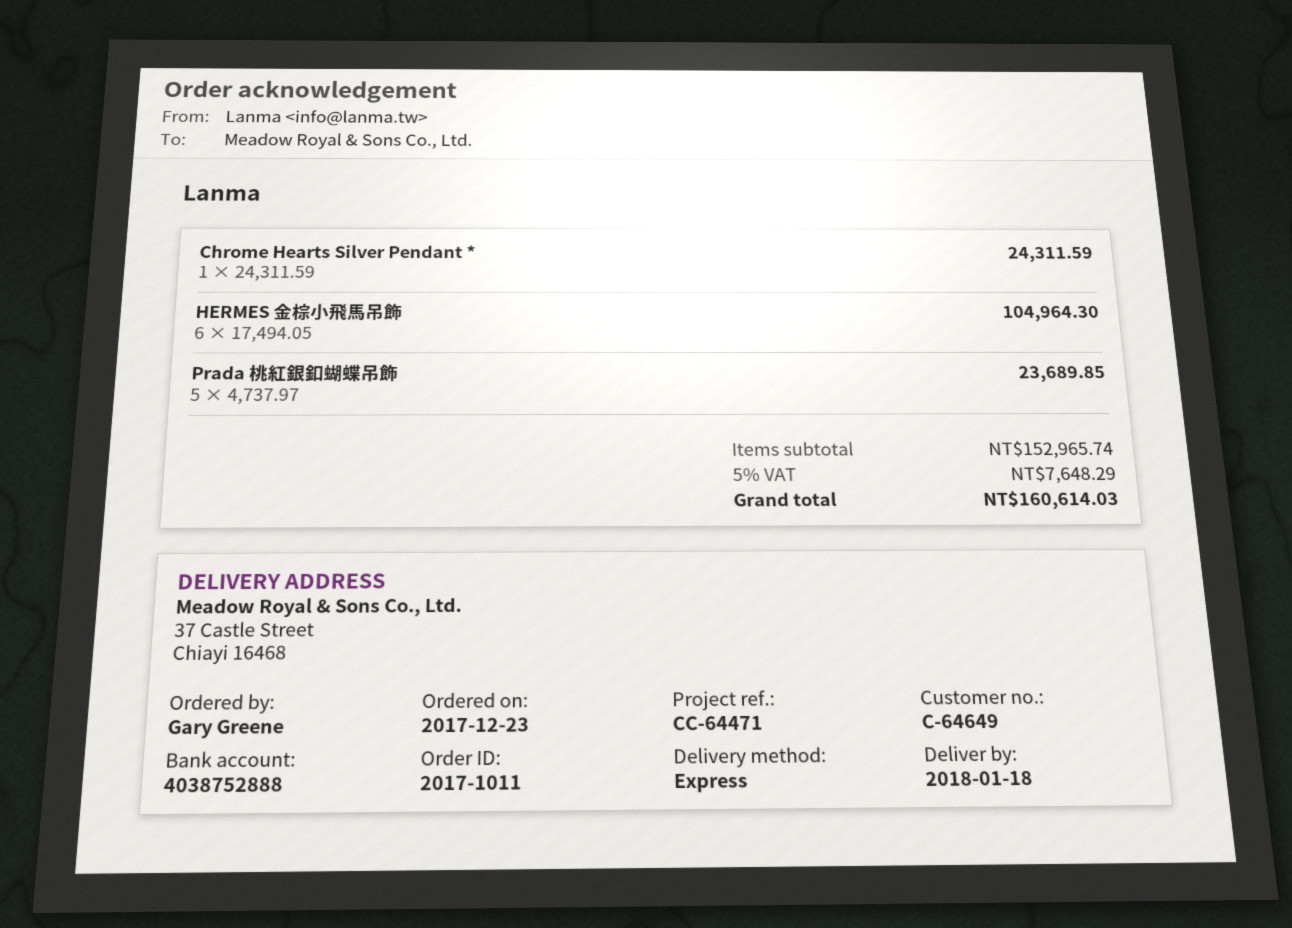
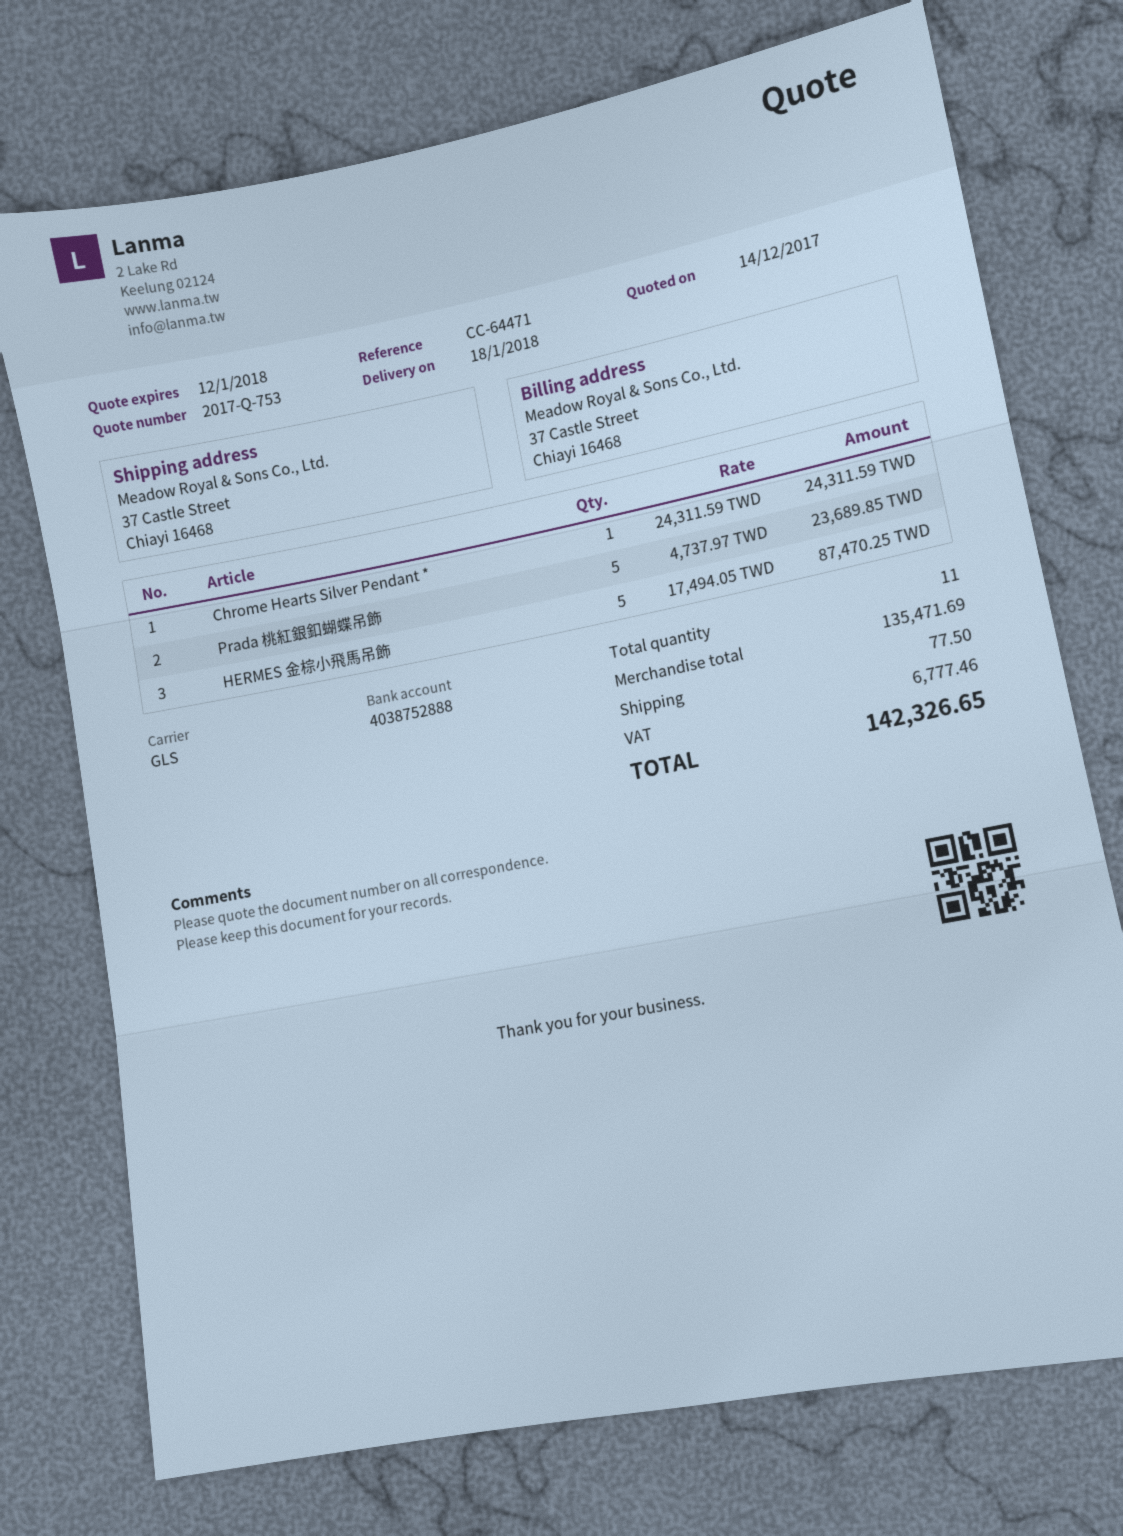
shipping method: express -> GLS
HERMES 金棕小飛馬吊飾: 6 x 17494.05 = 104964.30 -> 5 x 17494.05 = 87470.25
subtotal: 152965.74 -> 135471.69
shipping: none -> 77.50
tax: 7648.29 -> 6777.46
total: 160614.03 -> 142326.65

